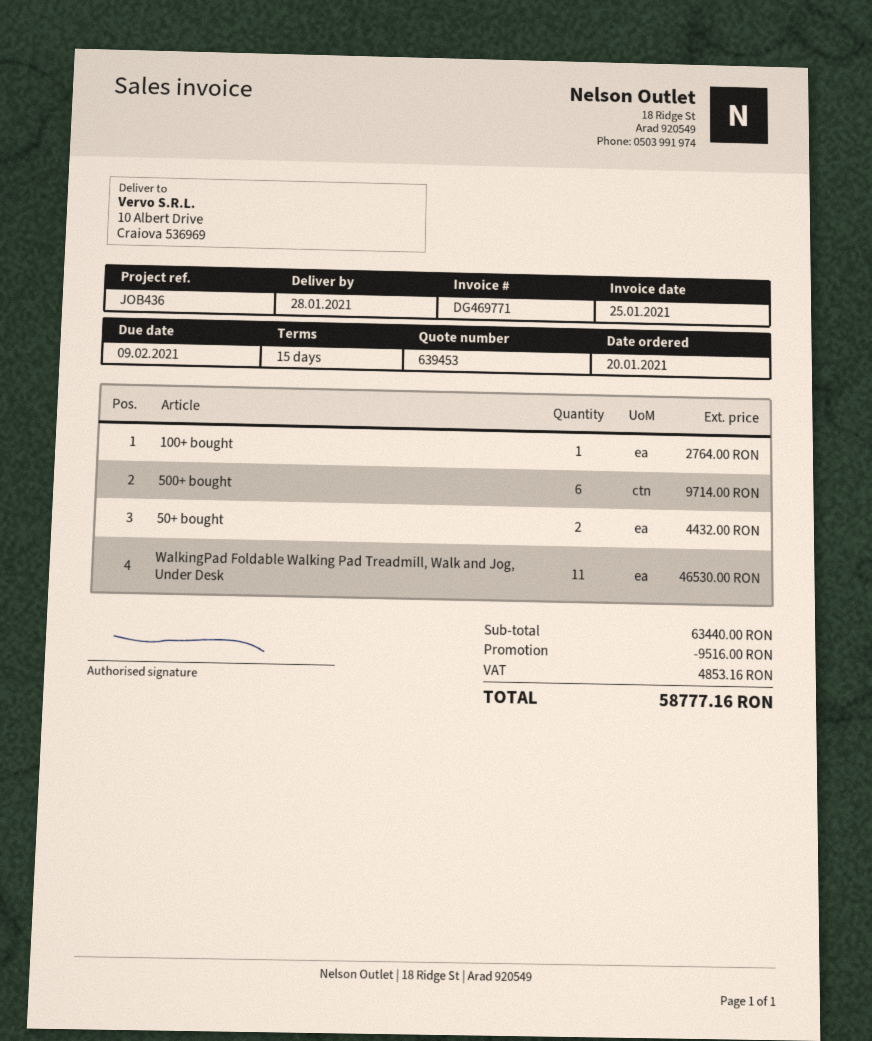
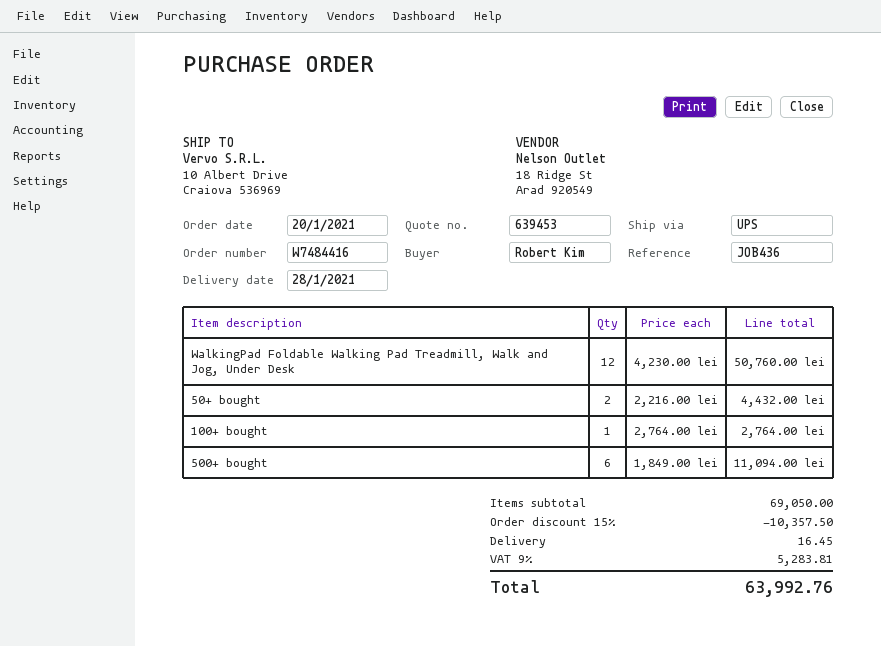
500+ bought: 6 for 9714.00 -> 6 for 11094.00
WalkingPad Foldable Walking Pad Treadmill, Walk and Jog, Under Desk: 11 for 46530.00 -> 12 for 50760.00
subtotal: 63440.00 -> 69050.00
discount: 9516.00 -> 10357.50
shipping: none -> 16.45
tax: 4853.16 -> 5283.81
total: 58777.16 -> 63992.76

